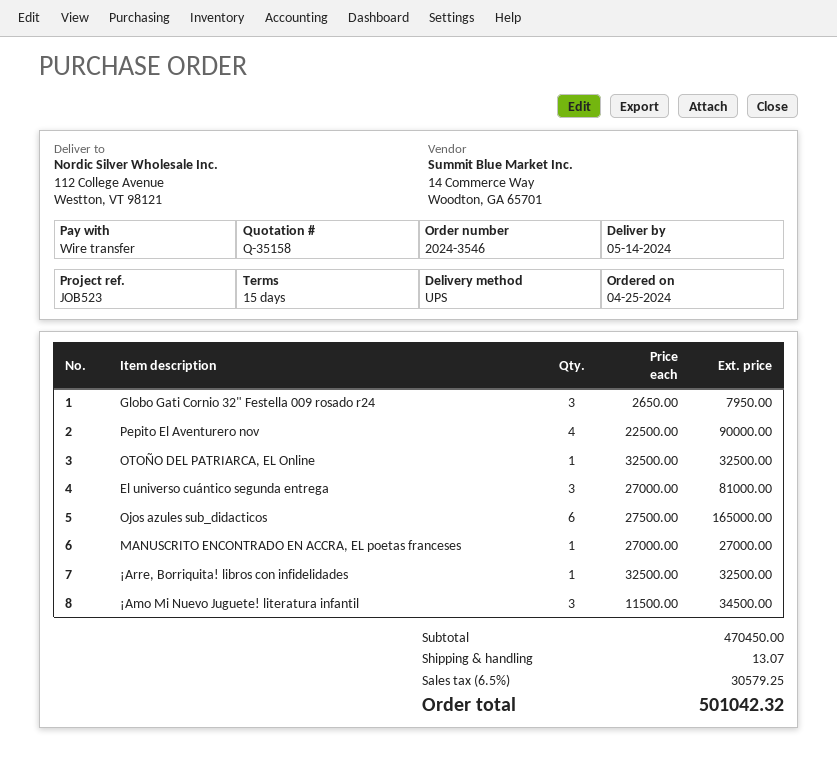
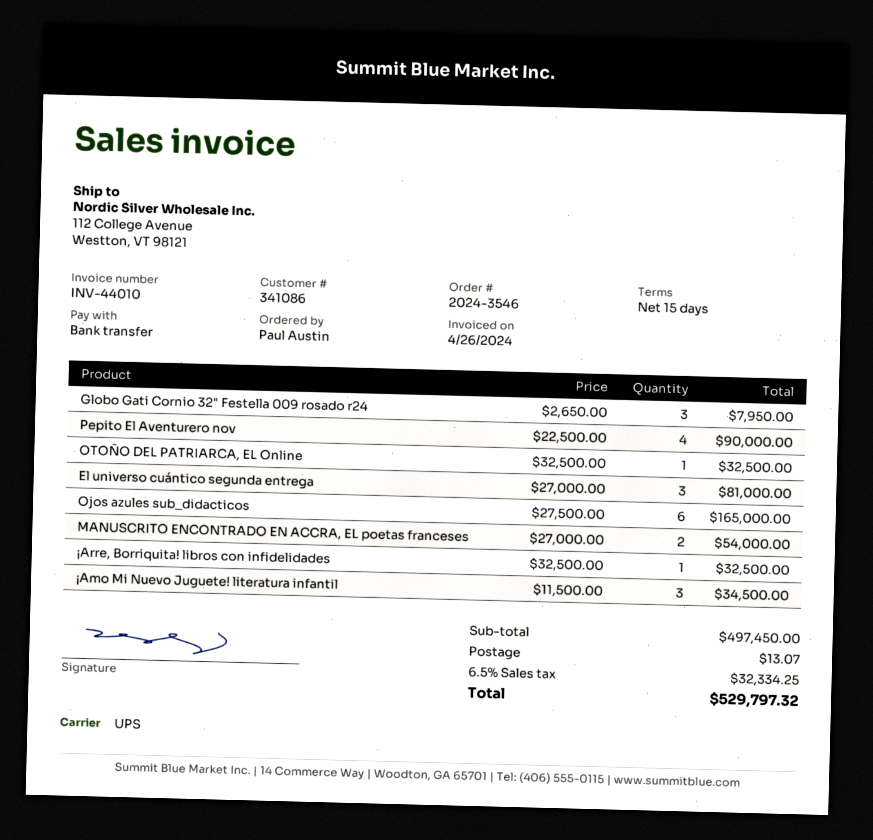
MANUSCRITO ENCONTRADO EN ACCRA, EL poetas franceses: 1 x 27000.00 = 27000.00 -> 2 x 27000.00 = 54000.00
subtotal: 470450.00 -> 497450.00
tax: 6.5% = 30579.25 -> 6.5% = 32334.25
total: 501042.32 -> 529797.32

